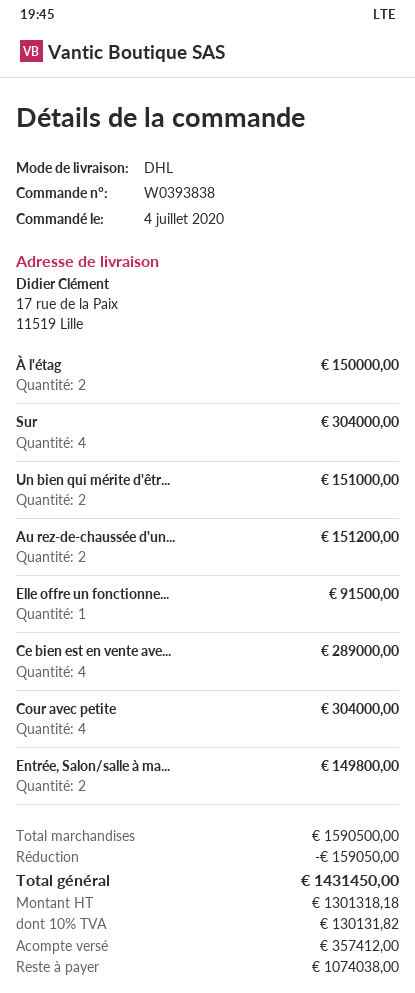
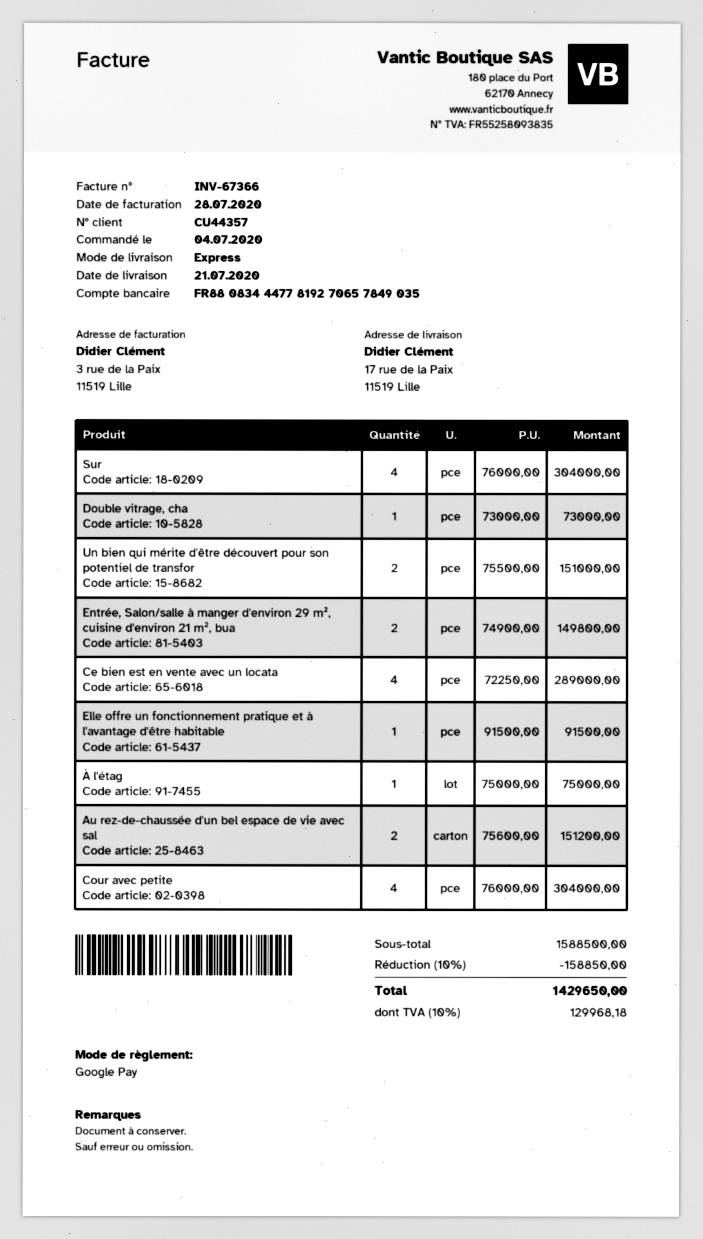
shipping method: DHL -> express
À l'étag: 2 for 150000.00 -> 1 for 75000.00
Double vitrage, cha: none -> 1 for 73000.00
subtotal: 1590500.00 -> 1588500.00
discount: 159050.00 -> 158850.00
tax: 10% = 130131.82 -> 10% = 129968.18
total: 1431450.00 -> 1429650.00

